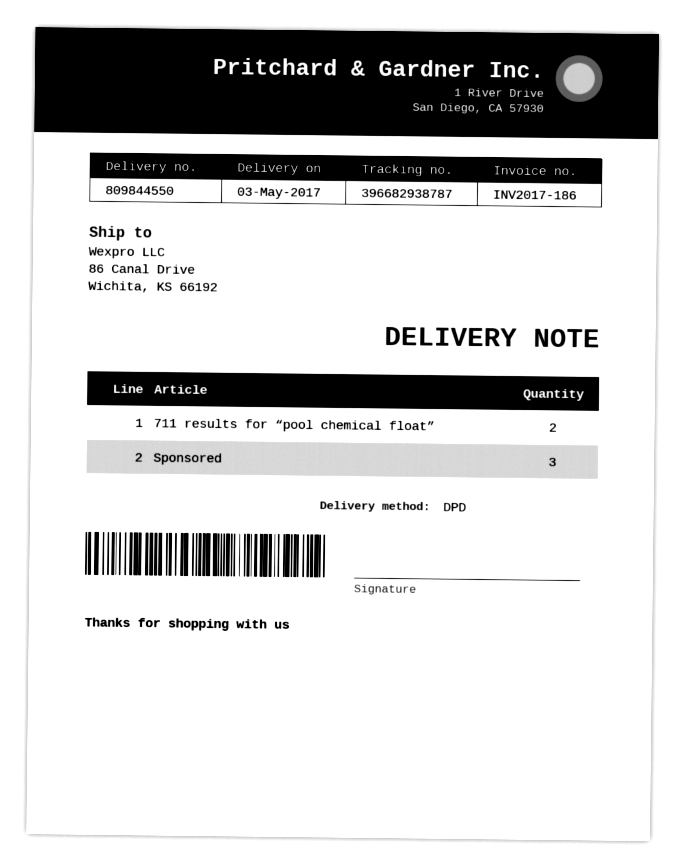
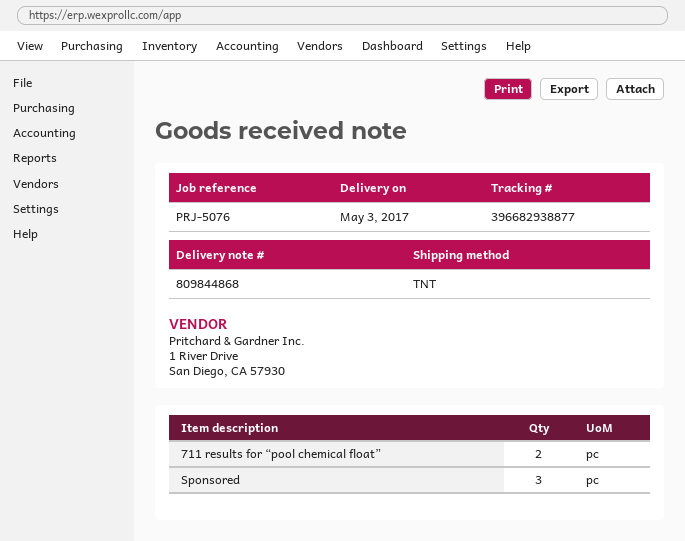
delivery note number: 809844550 -> 809844868
shipping method: DPD -> TNT
tracking number: 396682938787 -> 396682938877

